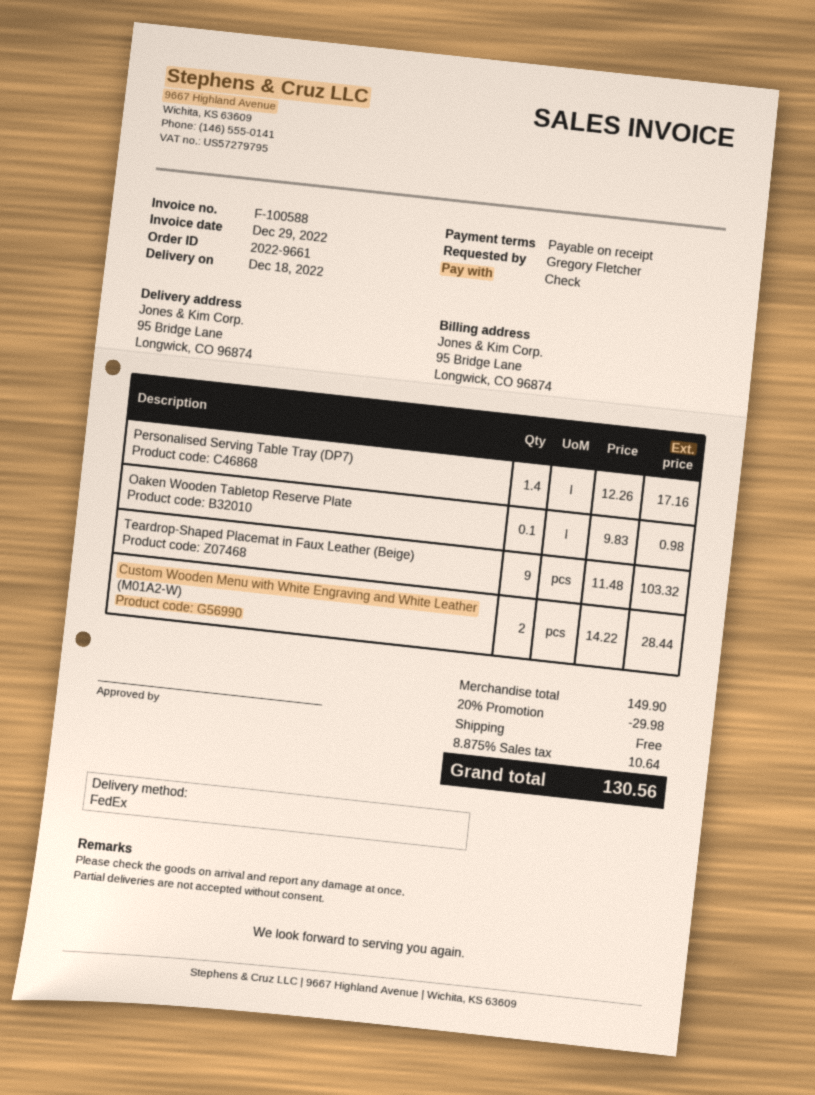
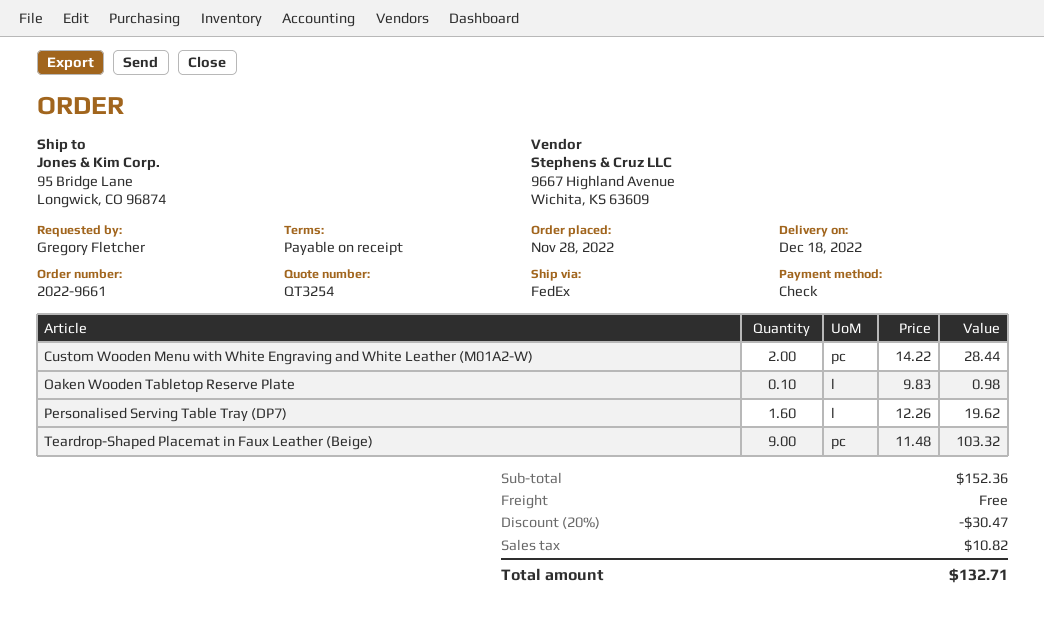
Personalised Serving Table Tray (DP7): 1.4 x 12.26 = 17.16 -> 1.6 x 12.26 = 19.62
subtotal: 149.90 -> 152.36
discount: 20% = 29.98 -> 20% = 30.47
tax: 10.64 -> 10.82
total: 130.56 -> 132.71

